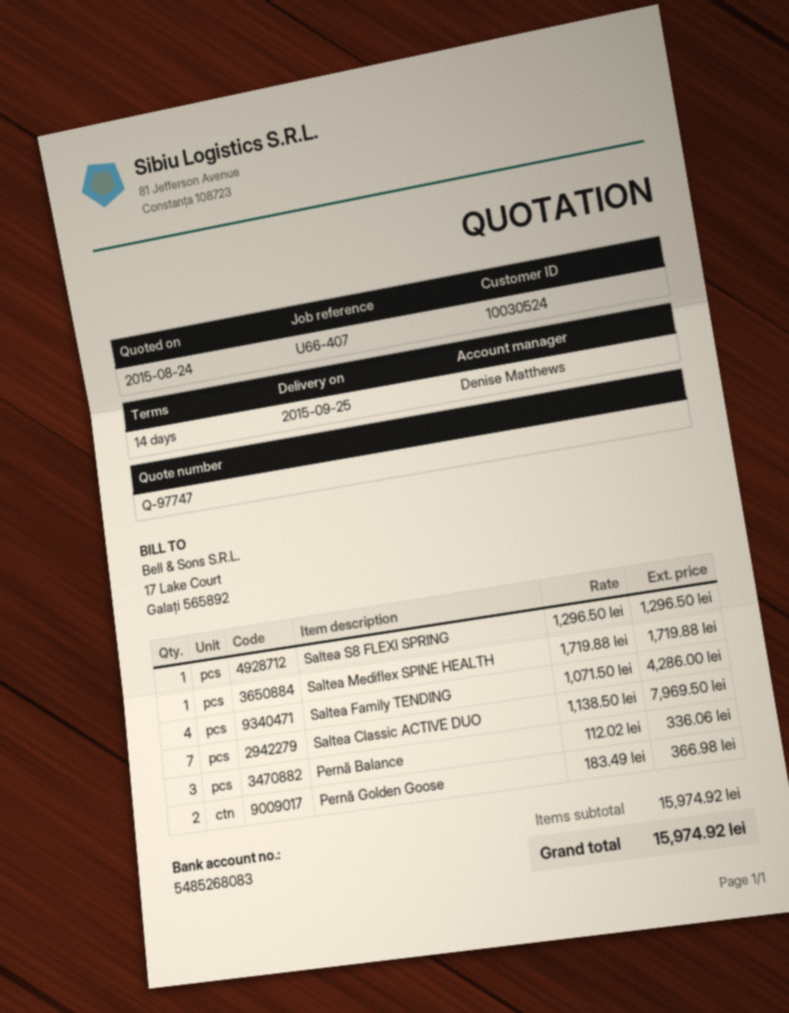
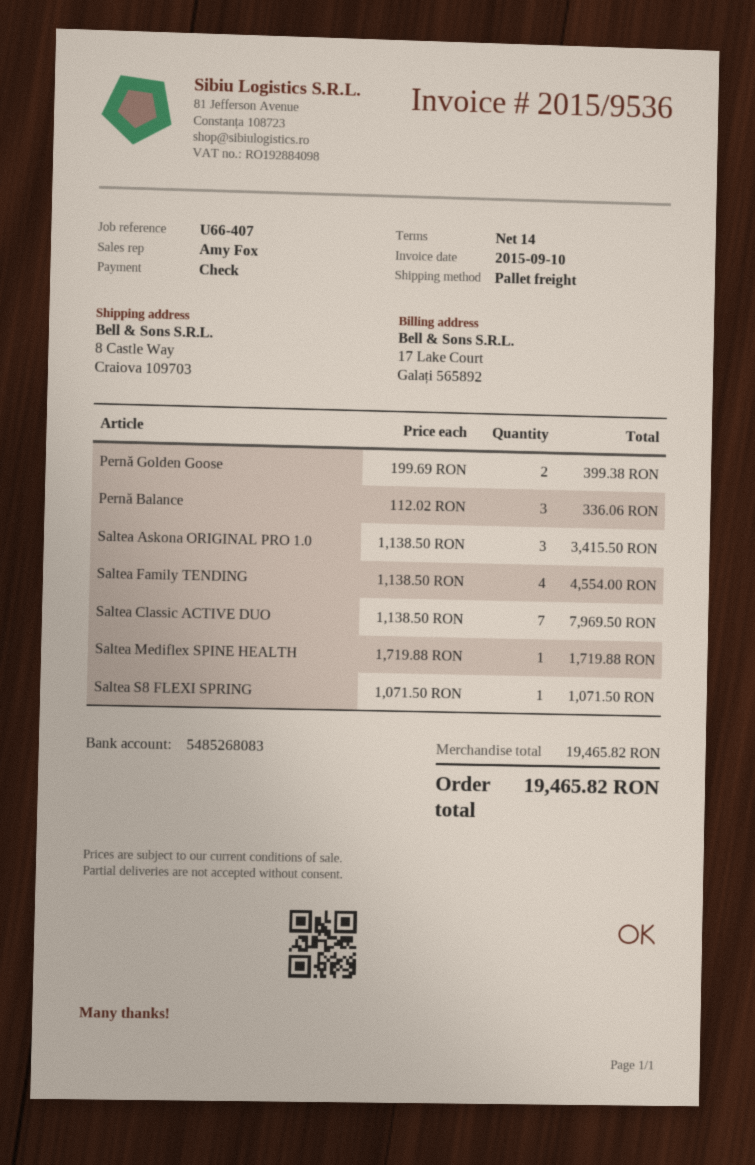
sales rep: Denise Matthews -> Amy Fox
Saltea S8 FLEXI SPRING: 1 x 1296.50 = 1296.50 -> 1 x 1071.50 = 1071.50
Saltea Family TENDING: 4 x 1071.50 = 4286.00 -> 4 x 1138.50 = 4554.00
Pernă Golden Goose: 2 x 183.49 = 366.98 -> 2 x 199.69 = 399.38
Saltea Askona ORIGINAL PRO 1.0: none -> 3 x 1138.50 = 3415.50
subtotal: 15974.92 -> 19465.82
total: 15974.92 -> 19465.82

